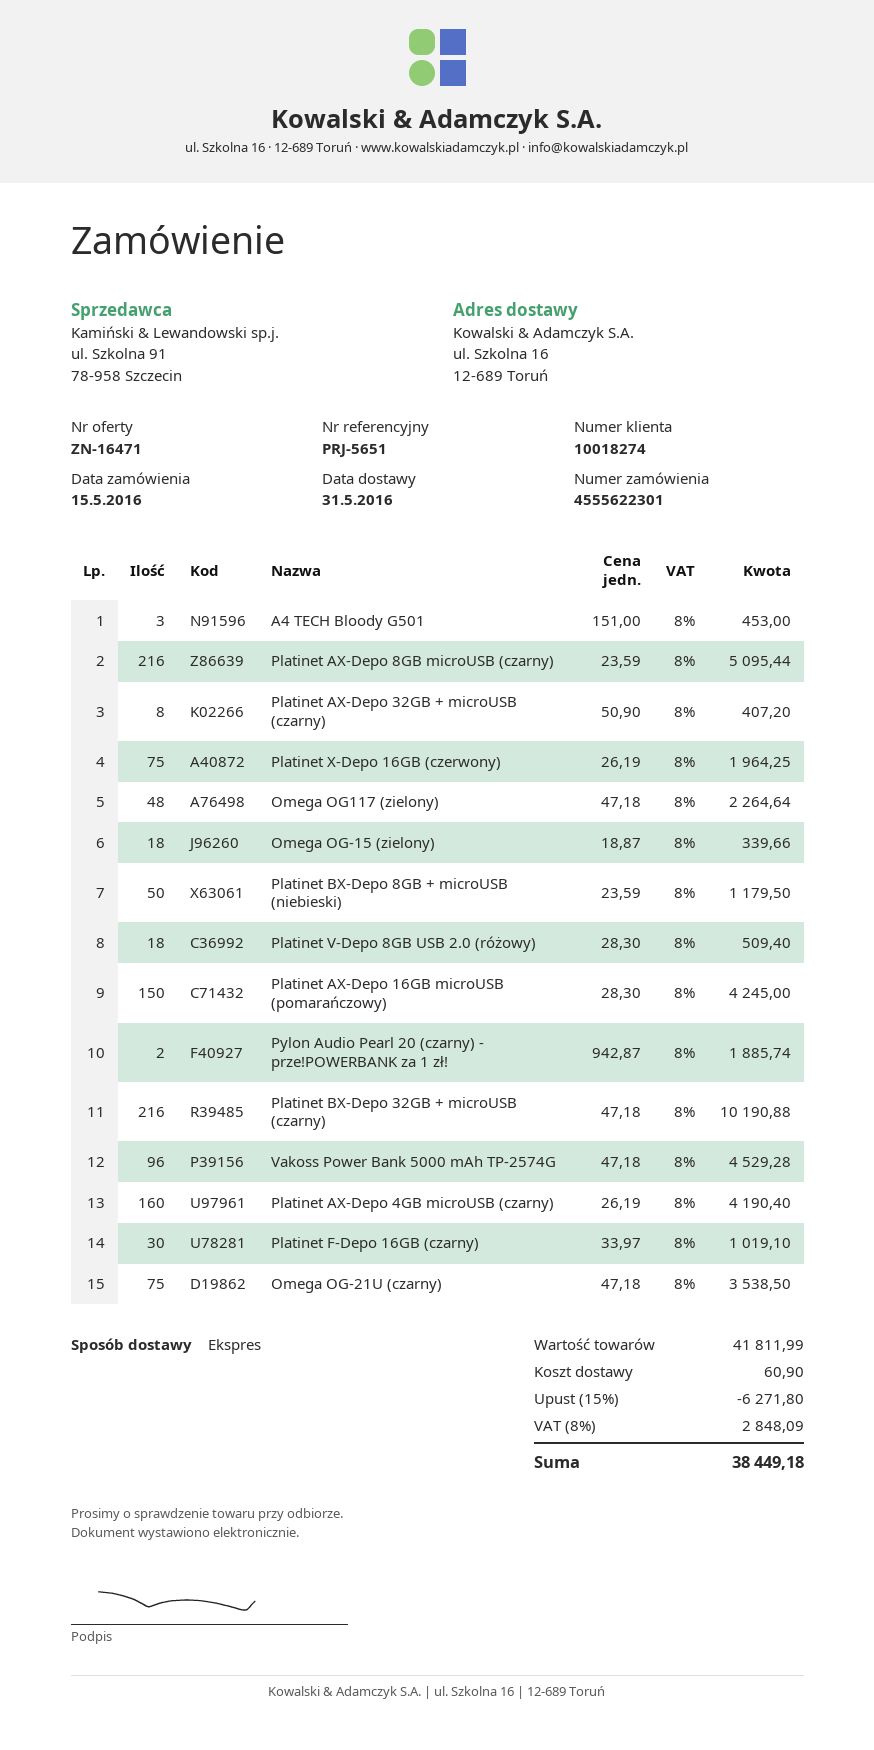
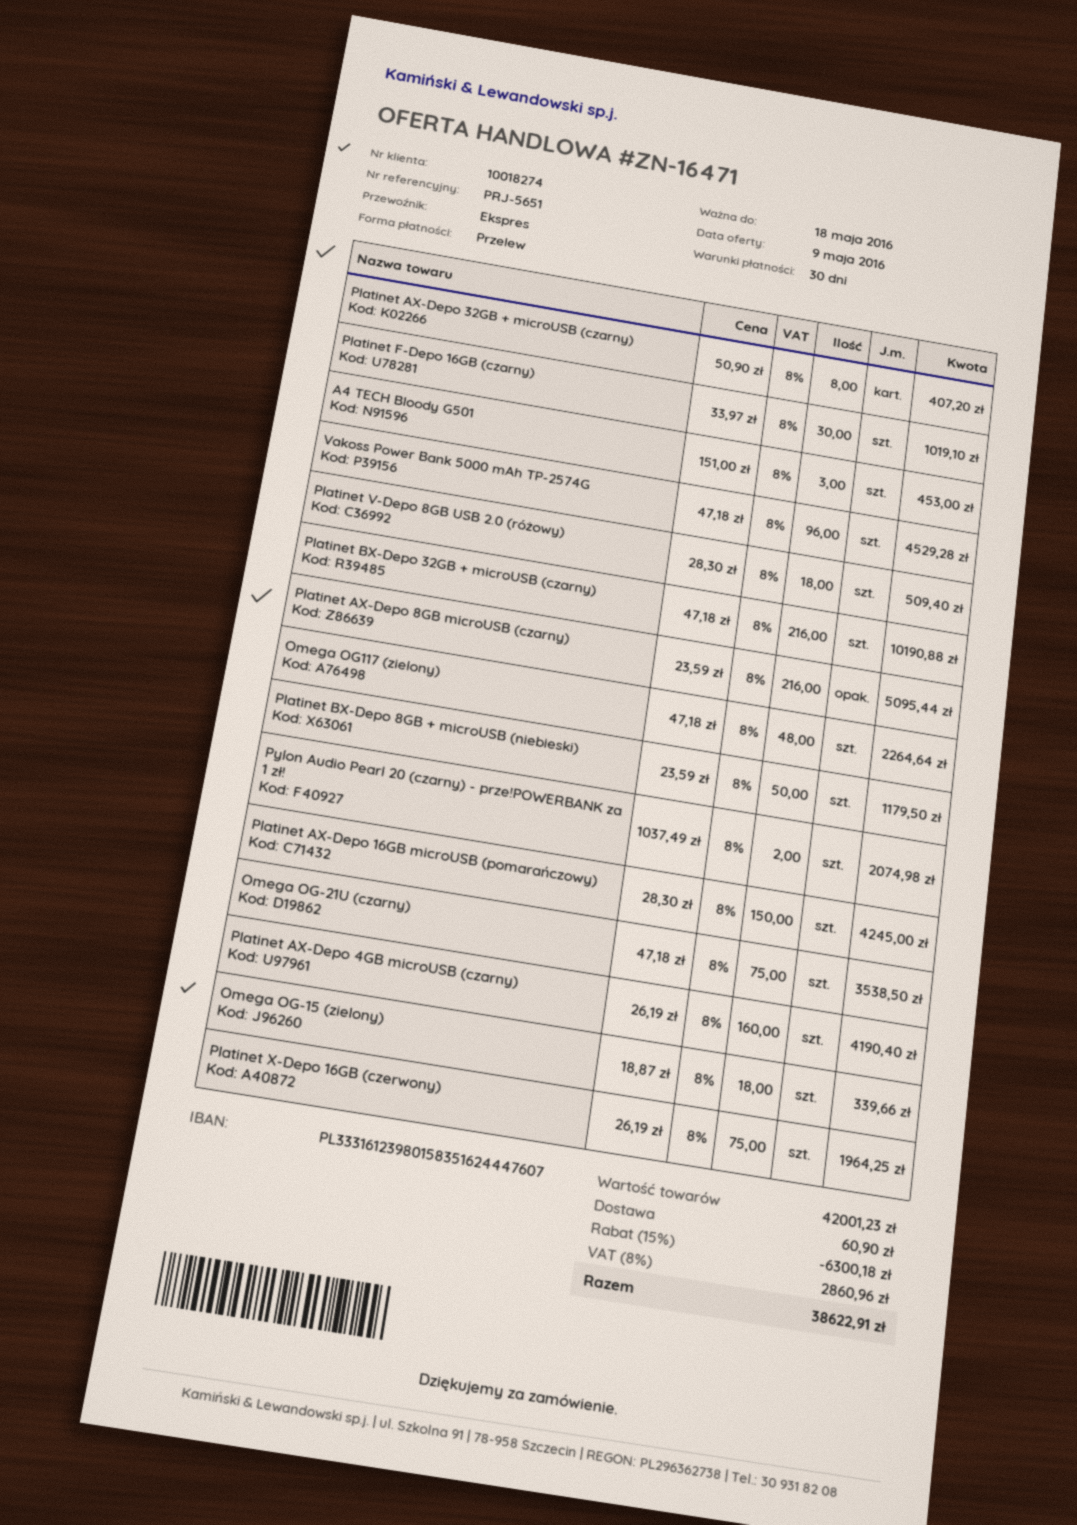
Pylon Audio Pearl 20 (czarny) - prze!POWERBANK za 1 zł!: 2 x 942.87 = 1885.74 -> 2 x 1037.49 = 2074.98
subtotal: 41811.99 -> 42001.23
discount: 15% = 6271.80 -> 15% = 6300.18
tax: 8% = 2848.09 -> 8% = 2860.96
total: 38449.18 -> 38622.91

